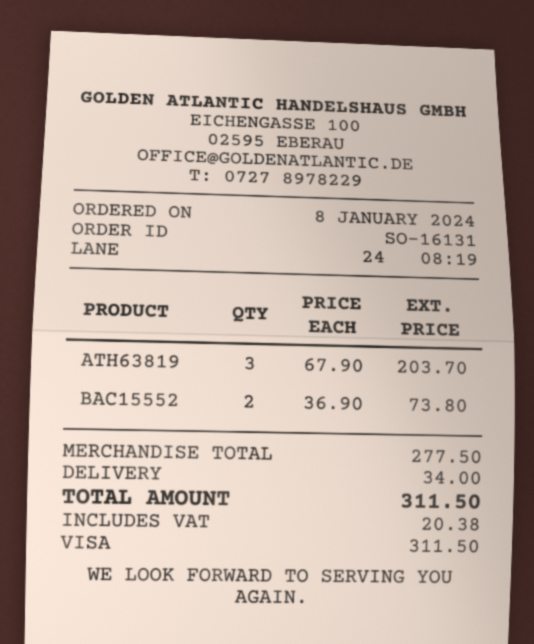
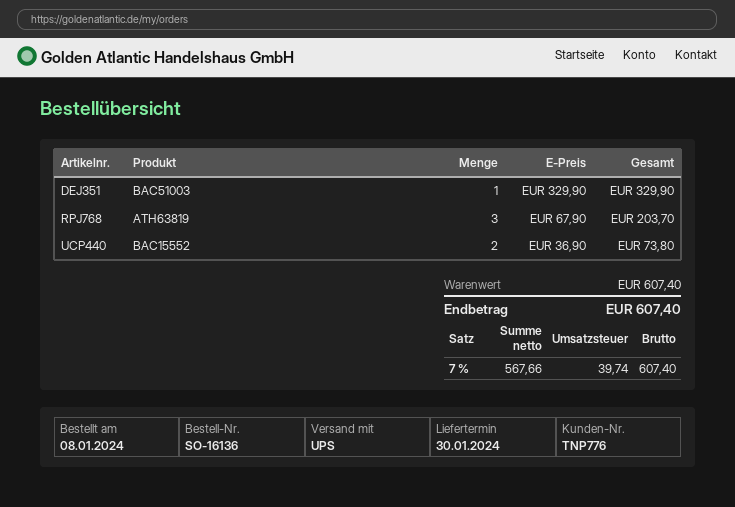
order number: SO-16131 -> SO-16136
BAC51003: none -> 1 x 329.90 = 329.90
subtotal: 277.50 -> 607.40
shipping: 34.00 -> none
tax: 20.38 -> 39.74
total: 311.50 -> 607.40

